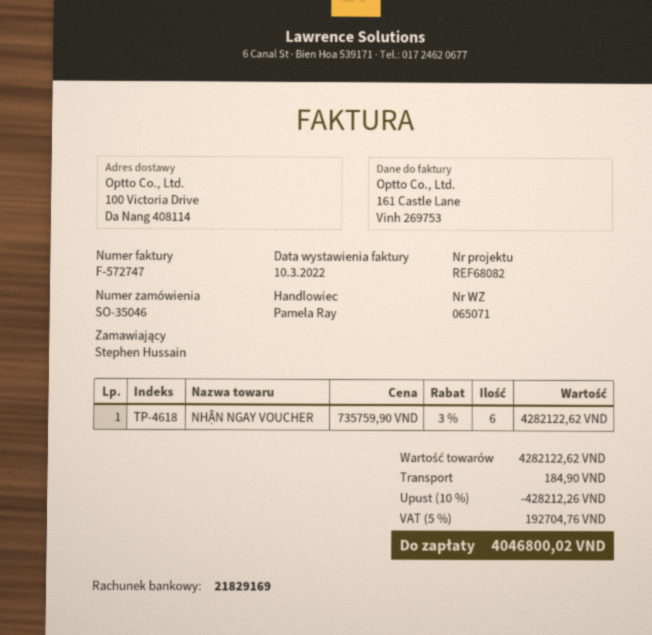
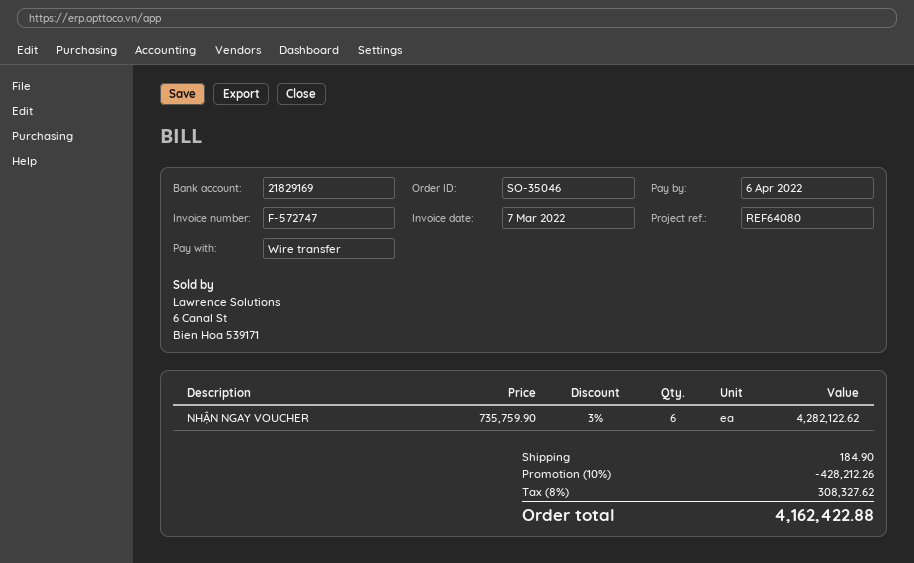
invoice date: 2022-03-10 -> 2022-03-07
reference: REF68082 -> REF64080
tax: 5% = 192704.76 -> 8% = 308327.62
total: 4046800.02 -> 4162422.88

